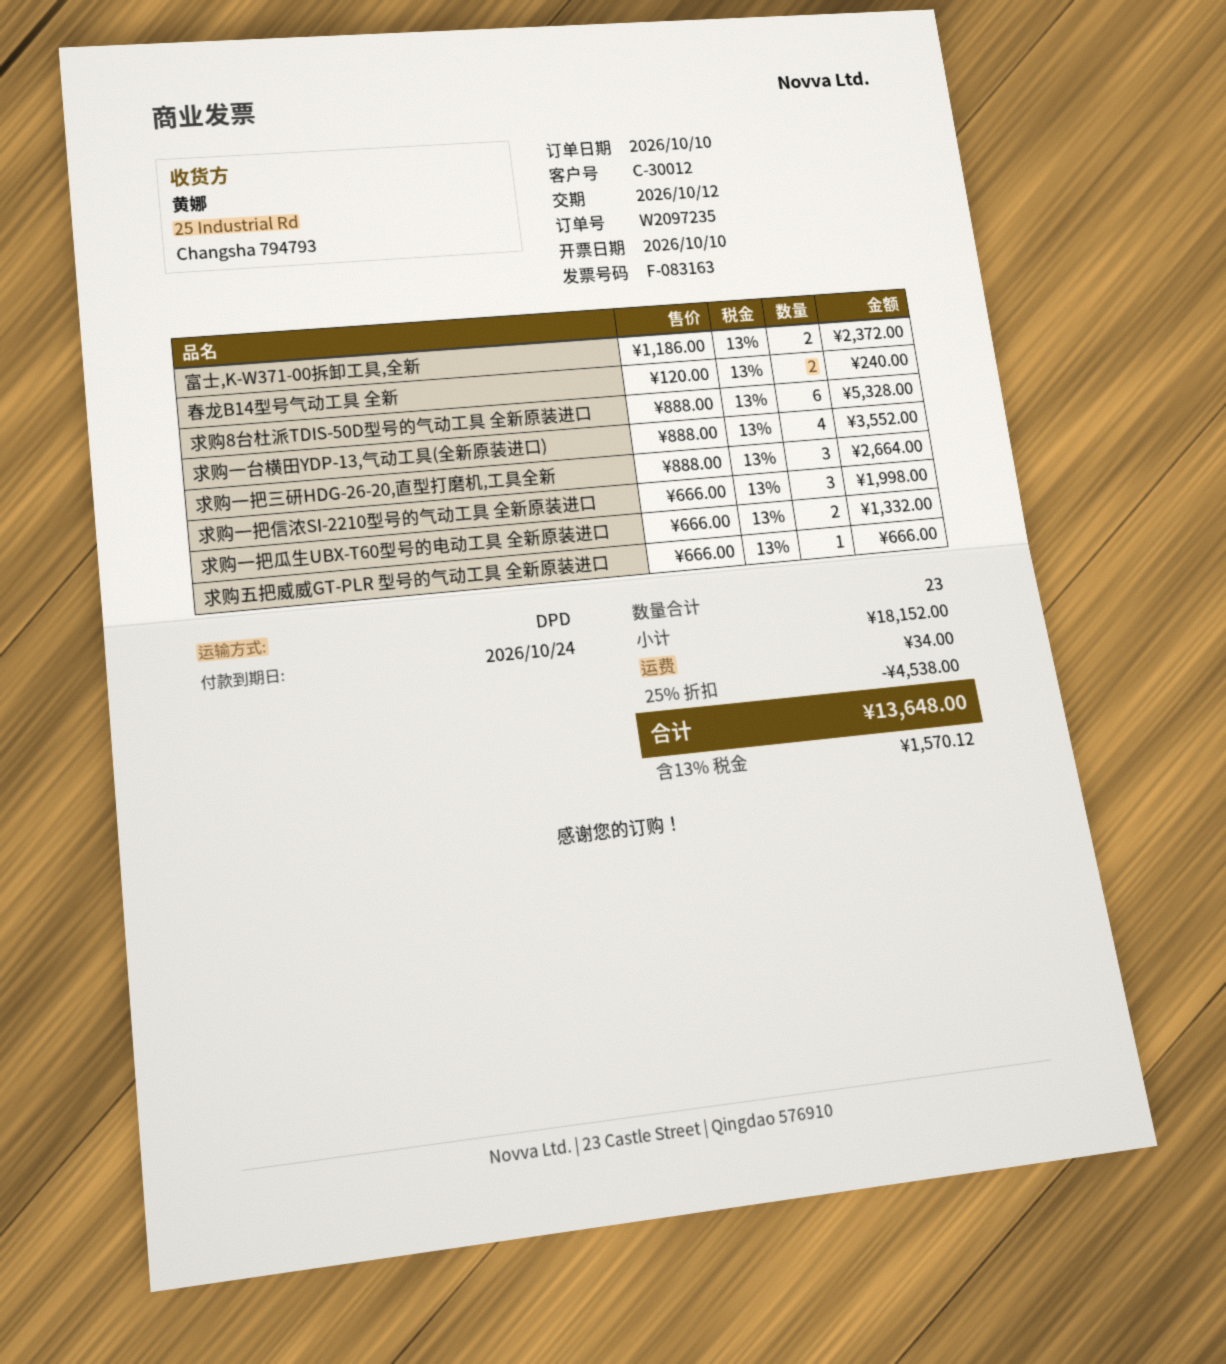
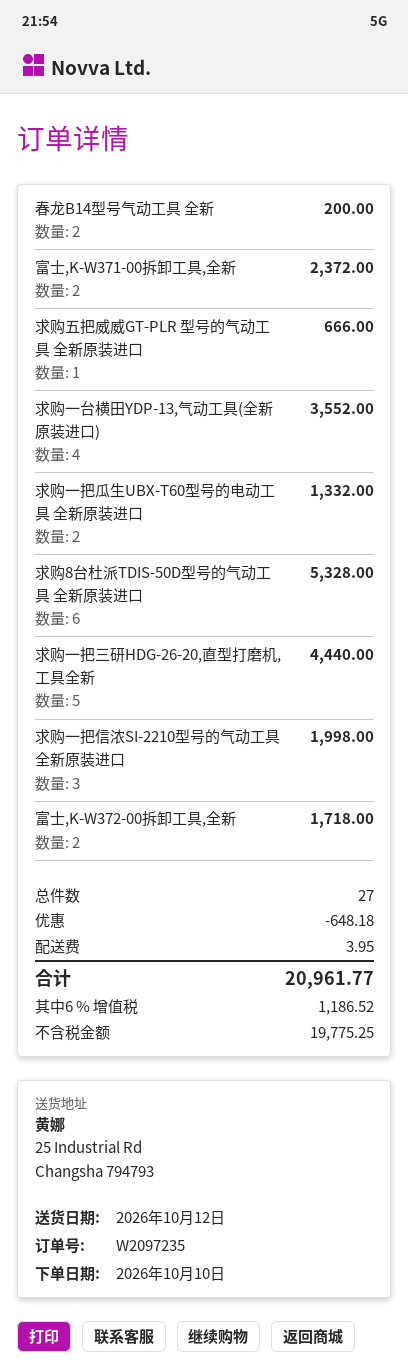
春龙B14型号气动工具 全新: 2 for 240.00 -> 2 for 200.00
求购一把三研HDG-26-20,直型打磨机,工具全新: 3 for 2664.00 -> 5 for 4440.00
富士,K-W372-00拆卸工具,全新: none -> 2 for 1718.00
total quantity: 23 -> 27
discount: 4538.00 -> 648.18
shipping: 34.00 -> 3.95
tax: 13% = 1570.12 -> 6% = 1186.52
total: 13648.00 -> 20961.77

